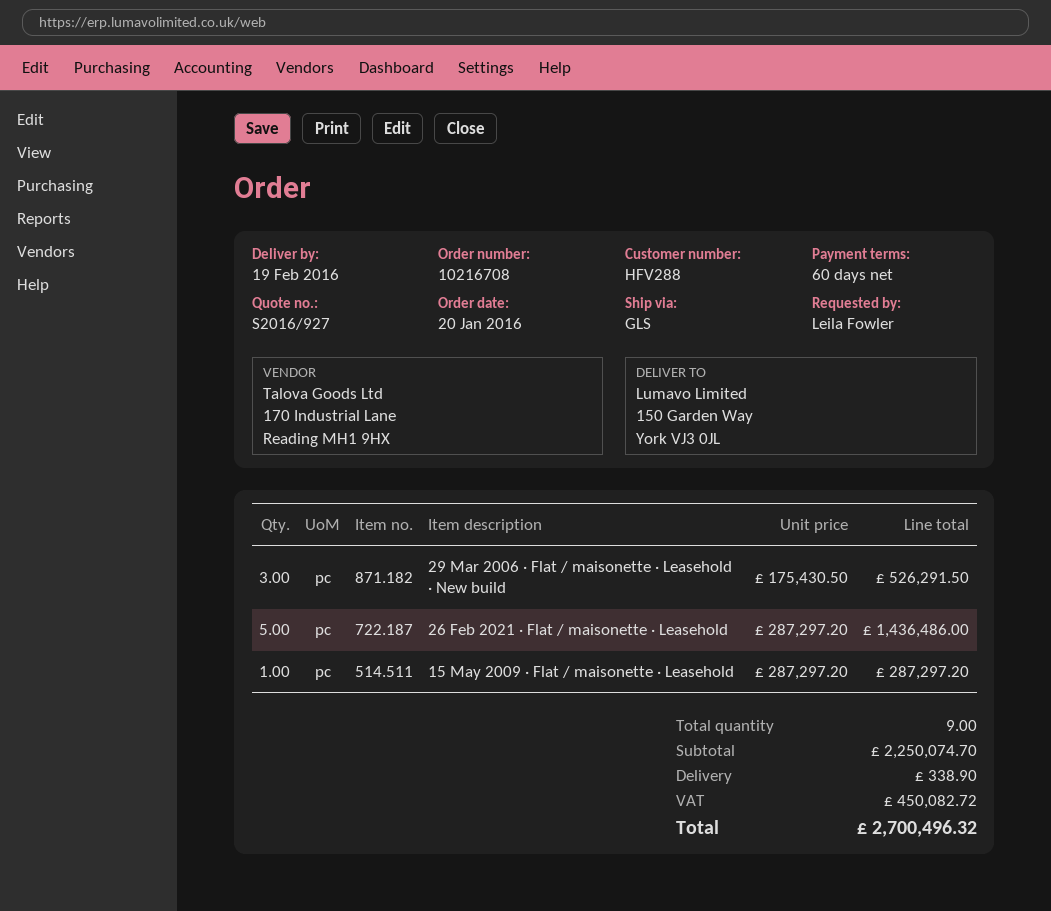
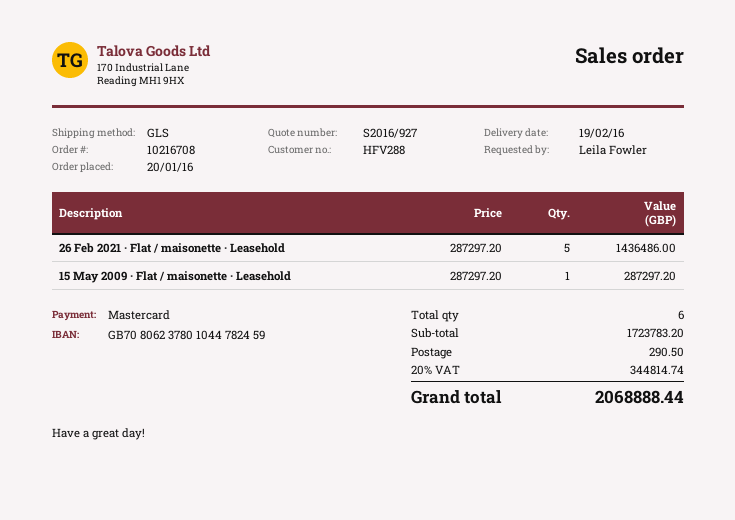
29 Mar 2006 · Flat / maisonette · Leasehold · New build: 3 x 175430.50 = 526291.50 -> none
total quantity: 9 -> 6
subtotal: 2250074.70 -> 1723783.20
shipping: 338.90 -> 290.50
tax: 450082.72 -> 344814.74
total: 2700496.32 -> 2068888.44

